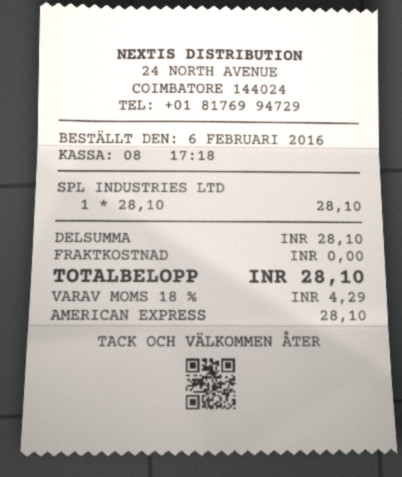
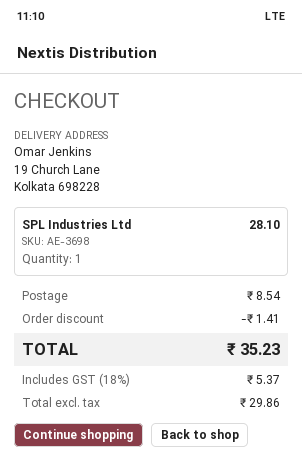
discount: none -> 1.41
shipping: 0.00 -> 8.54
tax: 18% = 4.29 -> 18% = 5.37
total: 28.10 -> 35.23

